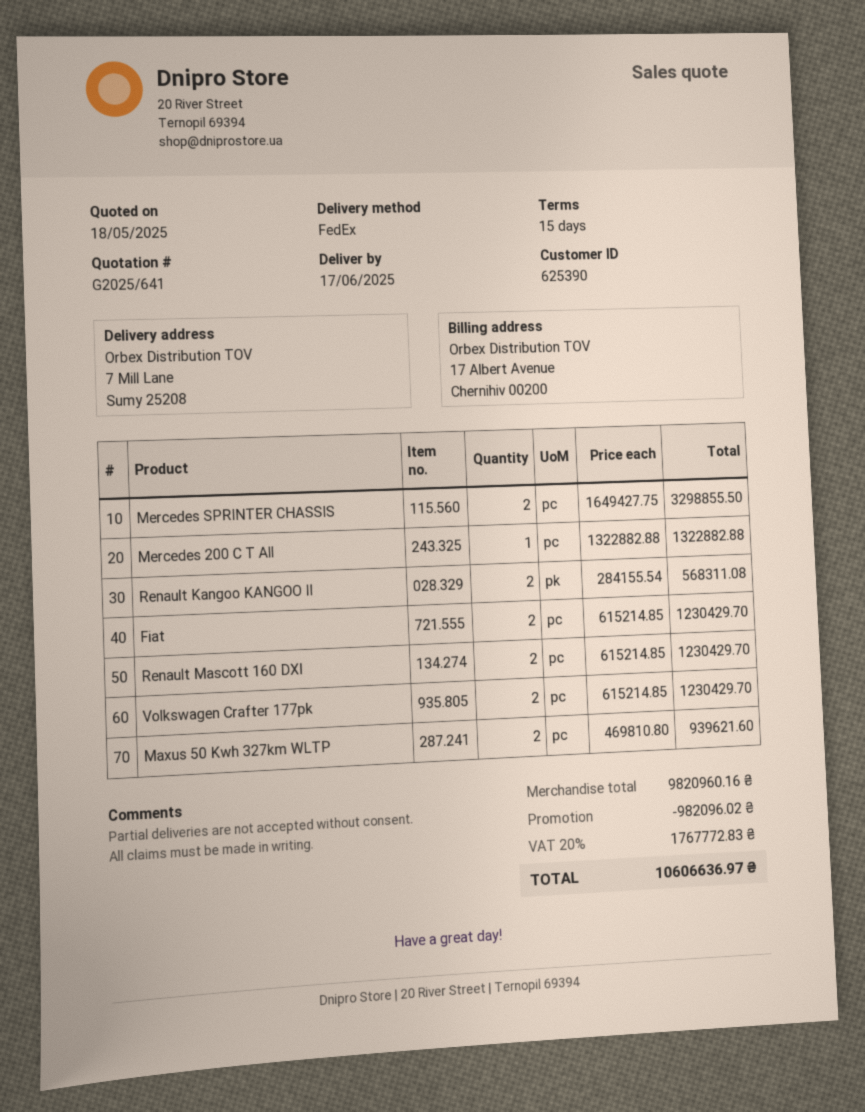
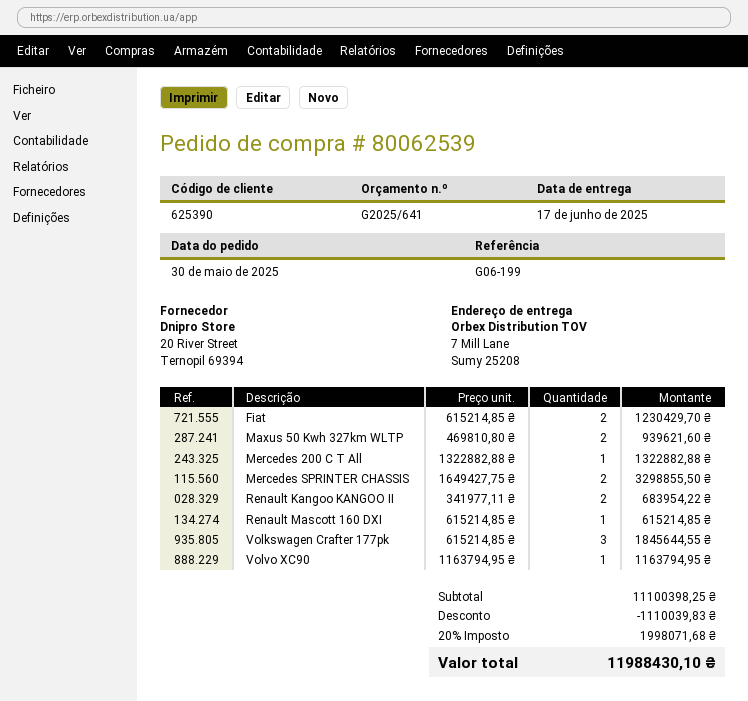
Renault Kangoo KANGOO II: 2 x 284155.54 = 568311.08 -> 2 x 341977.11 = 683954.22
Renault Mascott 160 DXI: 2 x 615214.85 = 1230429.70 -> 1 x 615214.85 = 615214.85
Volkswagen Crafter 177pk: 2 x 615214.85 = 1230429.70 -> 3 x 615214.85 = 1845644.55
Volvo XC90: none -> 1 x 1163794.95 = 1163794.95
subtotal: 9820960.16 -> 11100398.25
discount: 982096.02 -> 1110039.83
tax: 20% = 1767772.83 -> 20% = 1998071.68
total: 10606636.97 -> 11988430.10

